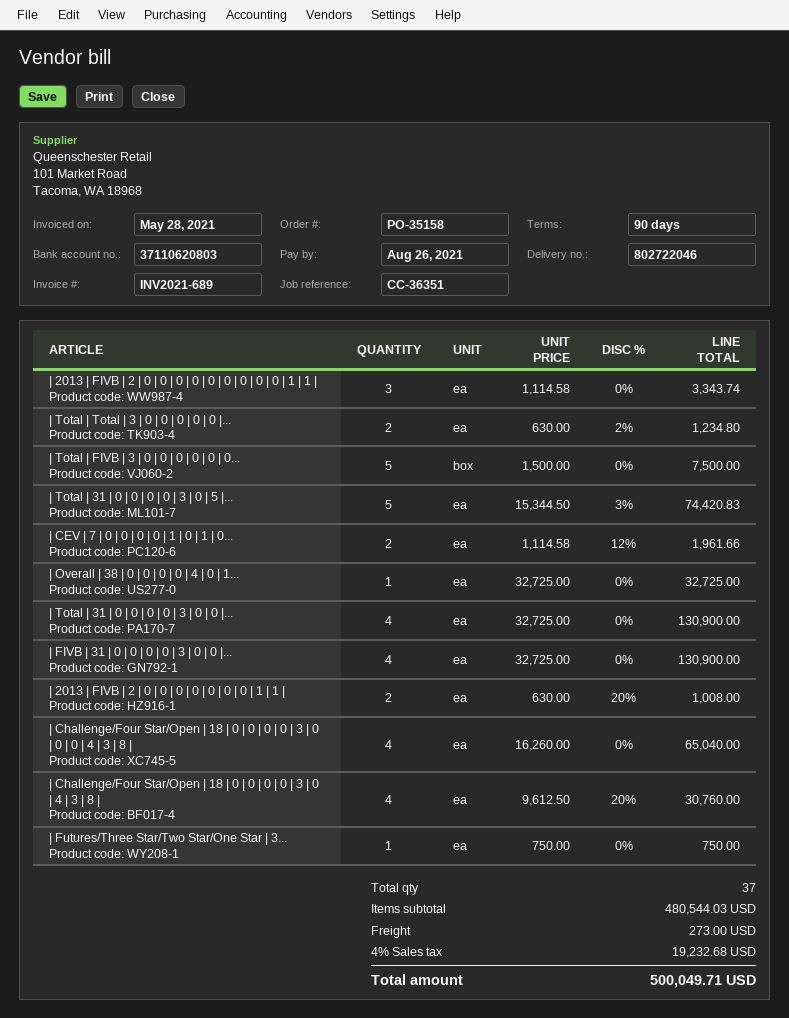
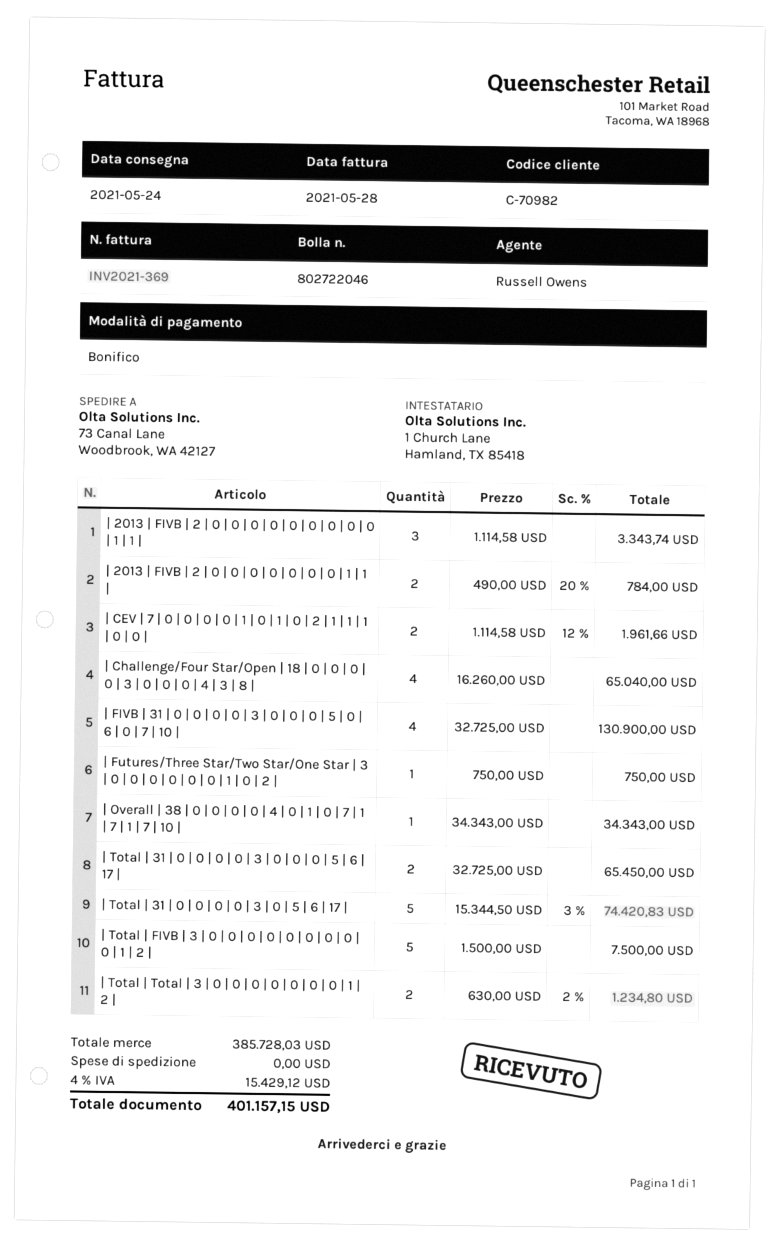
invoice number: INV2021-689 -> INV2021-369
| Overall | 38 | 0 | 0 | 0 | 0 | 4 | 0 | 1...: 1 x 32725.00 = 32725.00 -> 1 x 34343.00 = 34343.00
| Total | 31 | 0 | 0 | 0 | 0 | 3 | 0 | 0 |...: 4 x 32725.00 = 130900.00 -> 2 x 32725.00 = 65450.00
| 2013 | FIVB | 2 | 0 | 0 | 0 | 0 | 0 | 0 | 0 | 1 | 1 |: 2 x 630.00 - 20% = 1008.00 -> 2 x 490.00 - 20% = 784.00
| Challenge/Four Star/Open | 18 | 0 | 0 | 0 | 0 | 3 | 0 | 4 | 3 | 8 |: 4 x 9612.50 - 20% = 30760.00 -> none
subtotal: 480544.03 -> 385728.03
shipping: 273.00 -> 0.00
tax: 4% = 19232.68 -> 4% = 15429.12
total: 500049.71 -> 401157.15

